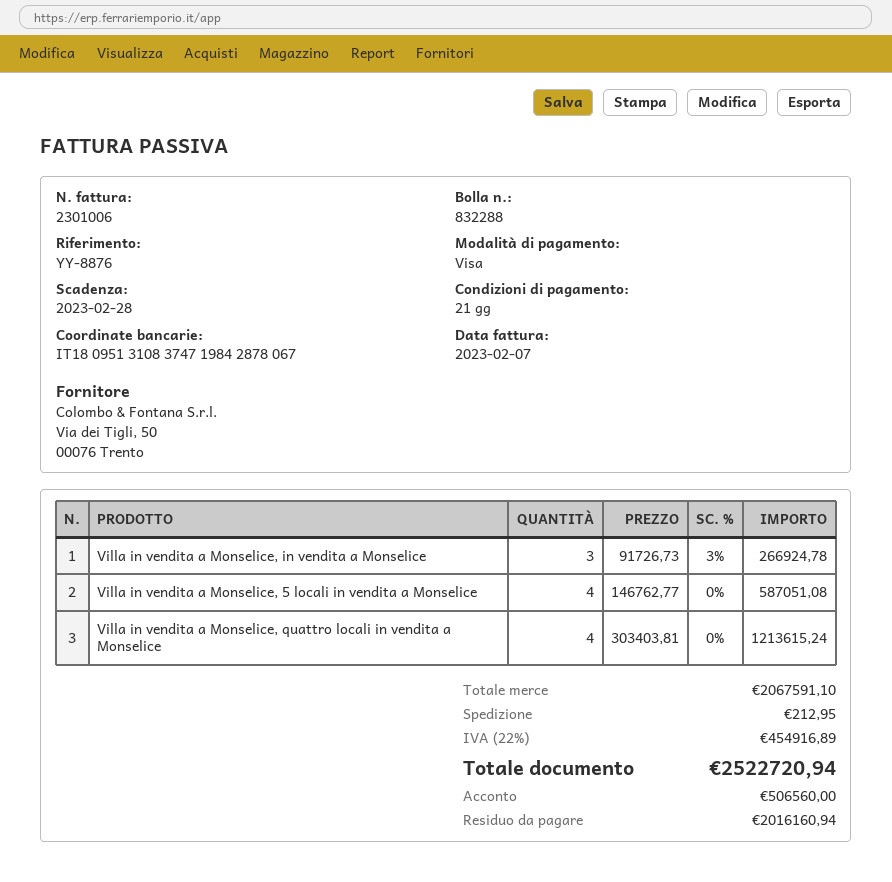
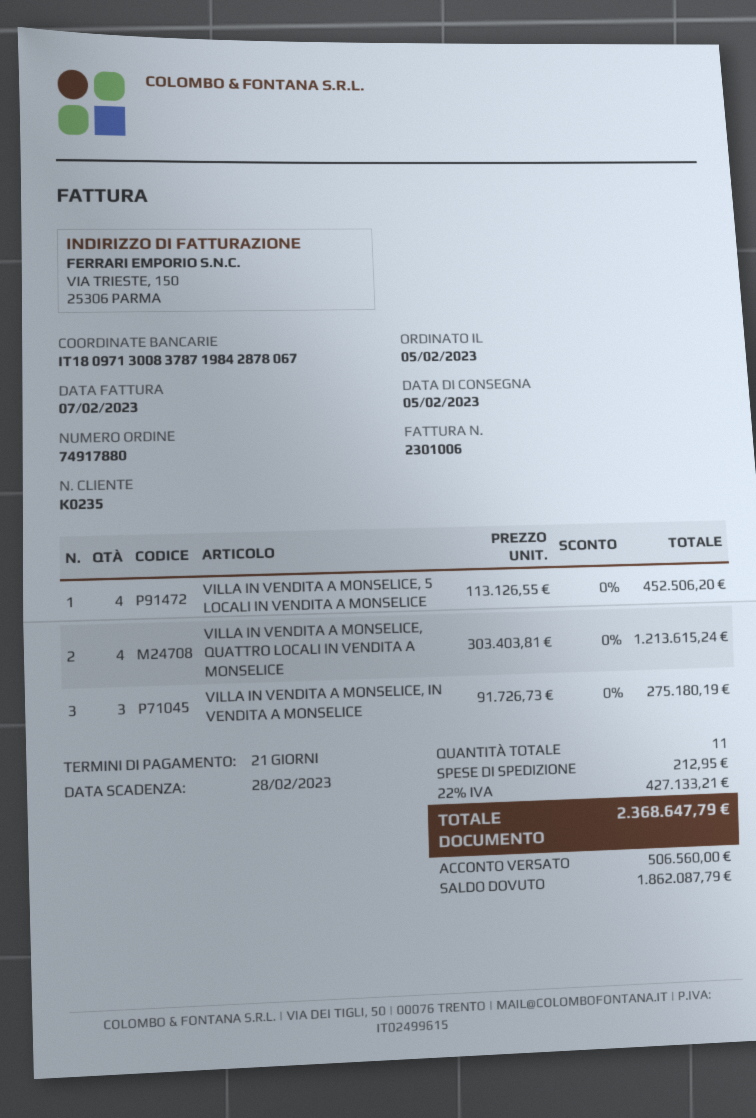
bank account: IT1809513108374719842878067 -> IT1809713008378719842878067
Villa in vendita a Monselice, in vendita a Monselice: 3 x 91726.73 - 3% = 266924.78 -> 3 x 91726.73 = 275180.19
Villa in vendita a Monselice, 5 locali in vendita a Monselice: 4 x 146762.77 = 587051.08 -> 4 x 113126.55 = 452506.20
tax: 22% = 454916.89 -> 22% = 427133.21
total: 2522720.94 -> 2368647.79
balance: 2016160.94 -> 1862087.79

